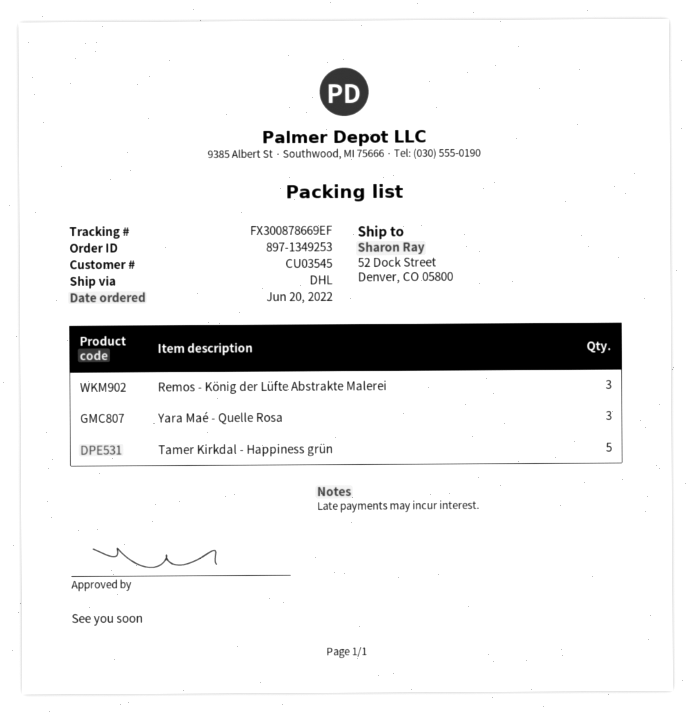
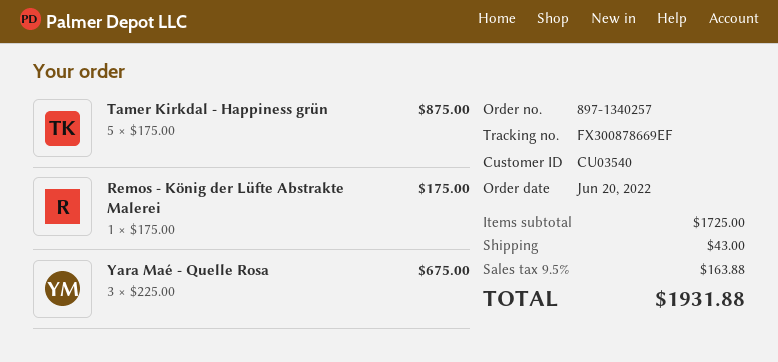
order number: 897-1349253 -> 897-1340257
customer number: CU03545 -> CU03540
Remos - König der Lüfte Abstrakte Malerei: 3 -> 1

